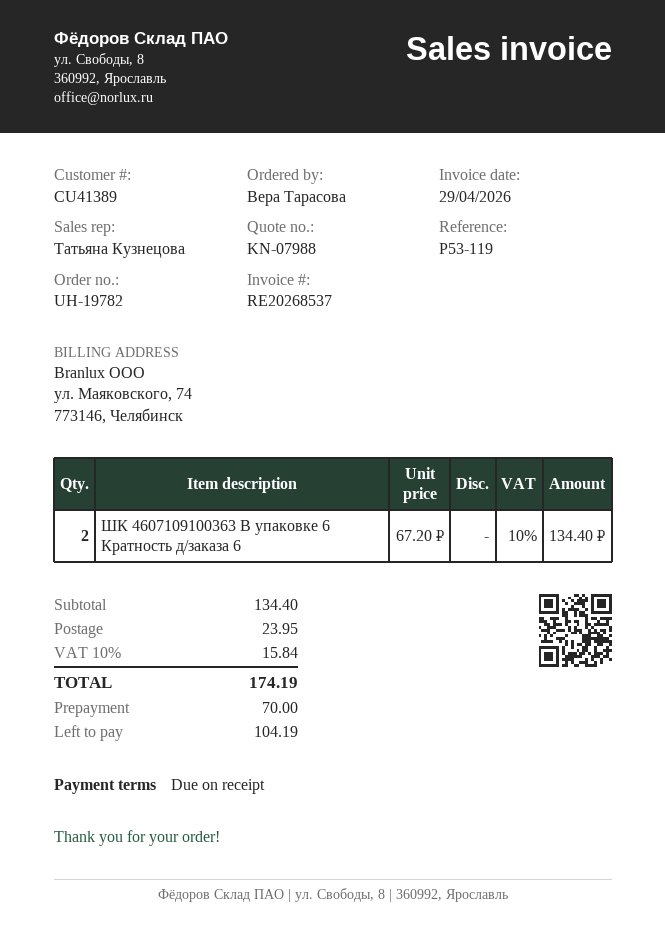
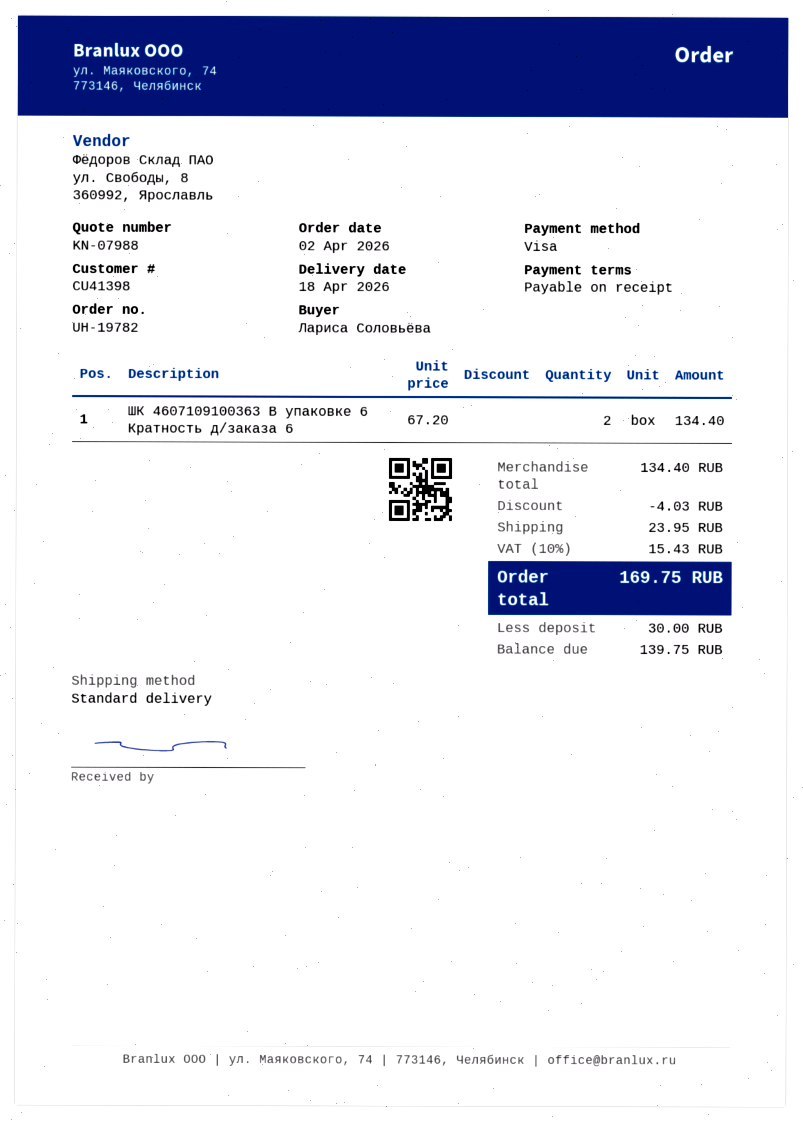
customer number: CU41389 -> CU41398
ordered by: Вера Тарасова -> Лариса Соловьёва
discount: none -> 4.03
tax: 10% = 15.84 -> 10% = 15.43
total: 174.19 -> 169.75
deposit: 70.00 -> 30.00
balance: 104.19 -> 139.75

